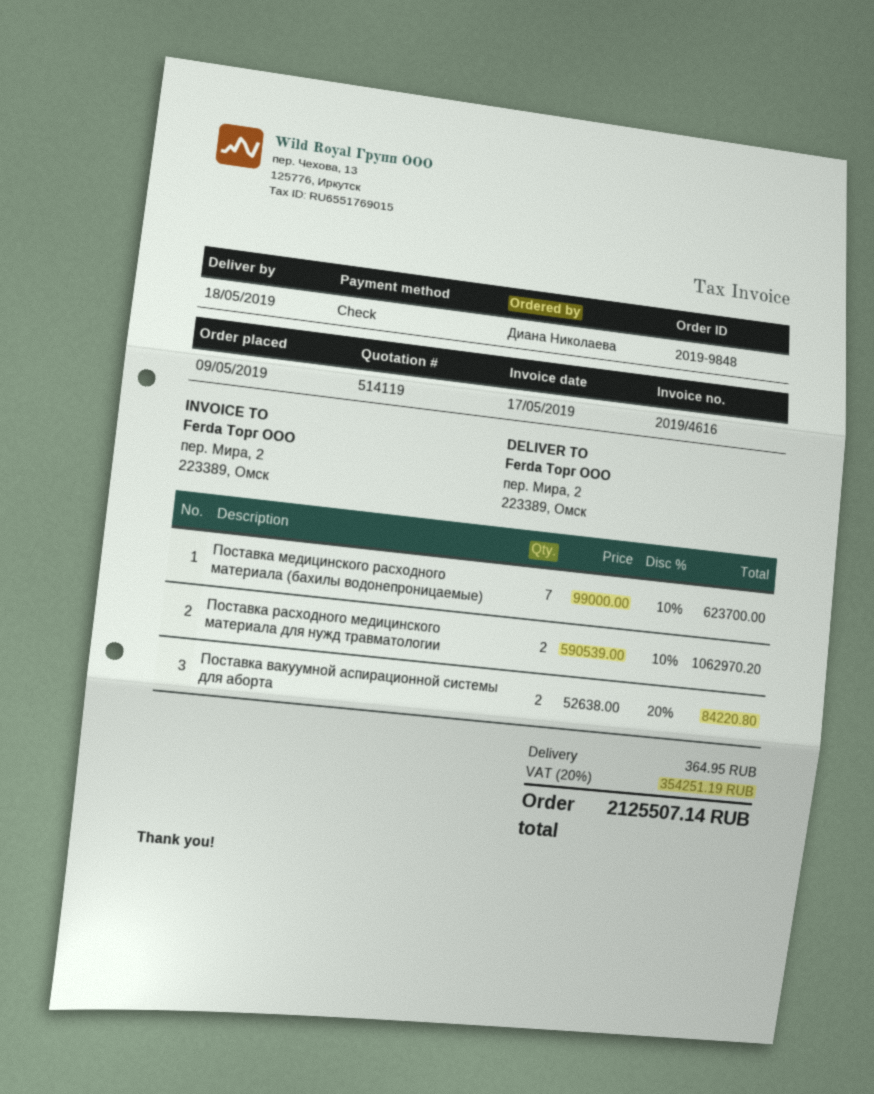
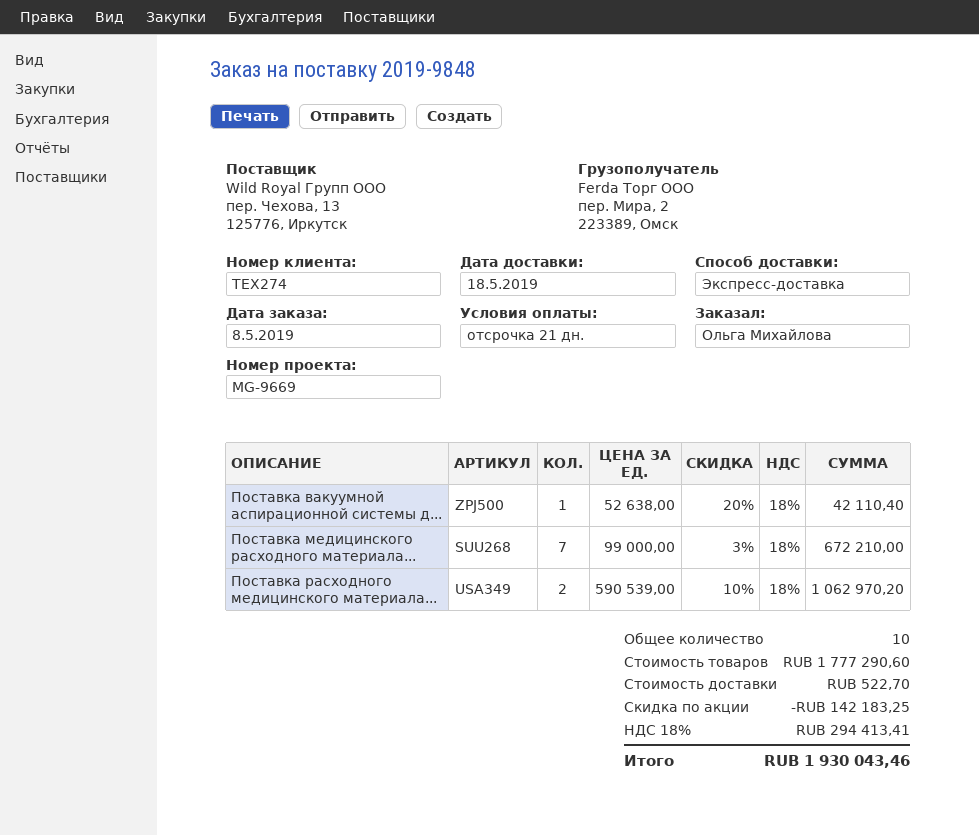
order date: 2019-05-09 -> 2019-05-08
ordered by: Диана Николаева -> Ольга Михайлова
Поставка медицинского расходного материала (бахилы водонепроницаемые): 7 x 99000.00 - 10% = 623700.00 -> 7 x 99000.00 - 3% = 672210.00
Поставка вакуумной аспирационной системы для аборта: 2 x 52638.00 - 20% = 84220.80 -> 1 x 52638.00 - 20% = 42110.40
discount: none -> 142183.25
shipping: 364.95 -> 522.70
tax: 20% = 354251.19 -> 18% = 294413.41
total: 2125507.14 -> 1930043.46

